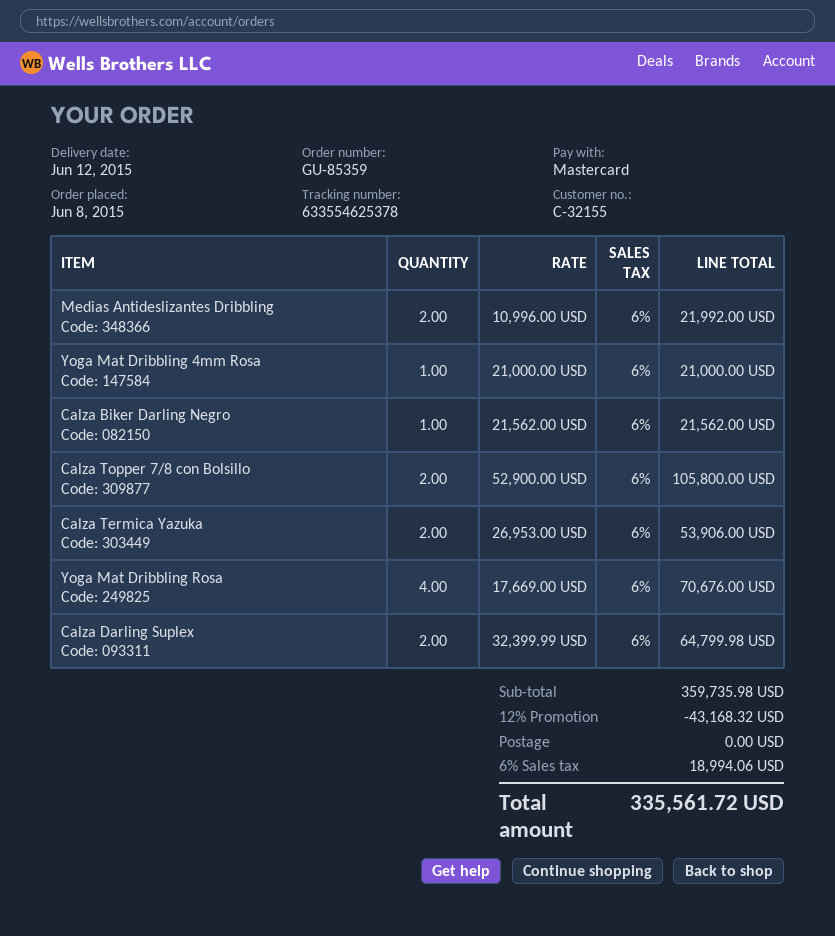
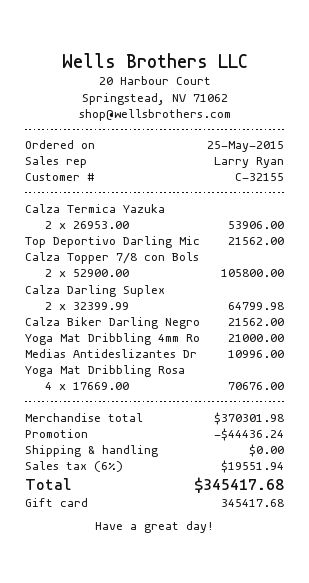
order date: 2015-06-08 -> 2015-05-25
payment method: Mastercard -> gift card
Medias Antideslizantes Dribbling: 2 x 10996.00 = 21992.00 -> 1 x 10996.00 = 10996.00
Top Deportivo Darling Mic: none -> 1 x 21562.00 = 21562.00
subtotal: 359735.98 -> 370301.98
discount: 43168.32 -> 44436.24
tax: 6% = 18994.06 -> 6% = 19551.94
total: 335561.72 -> 345417.68

